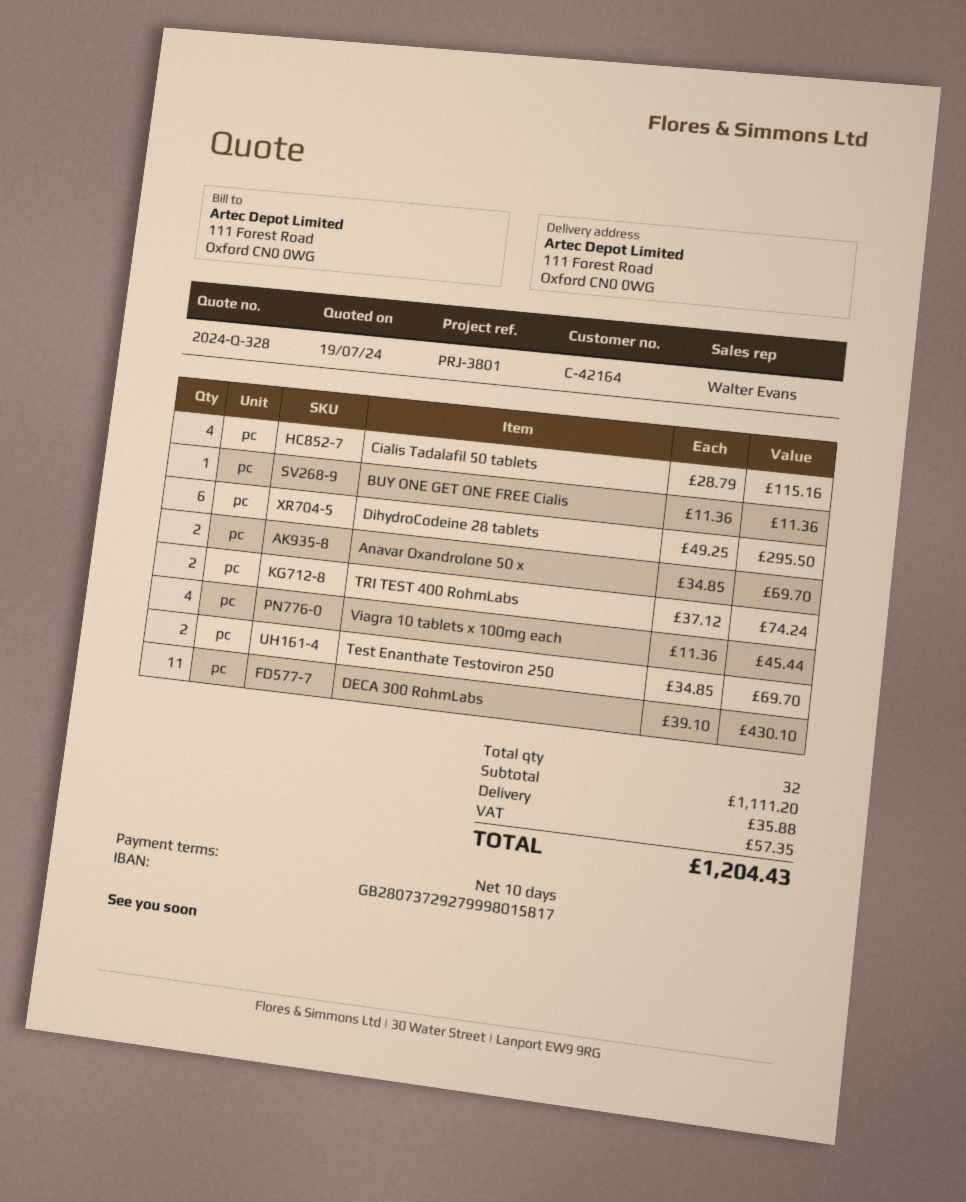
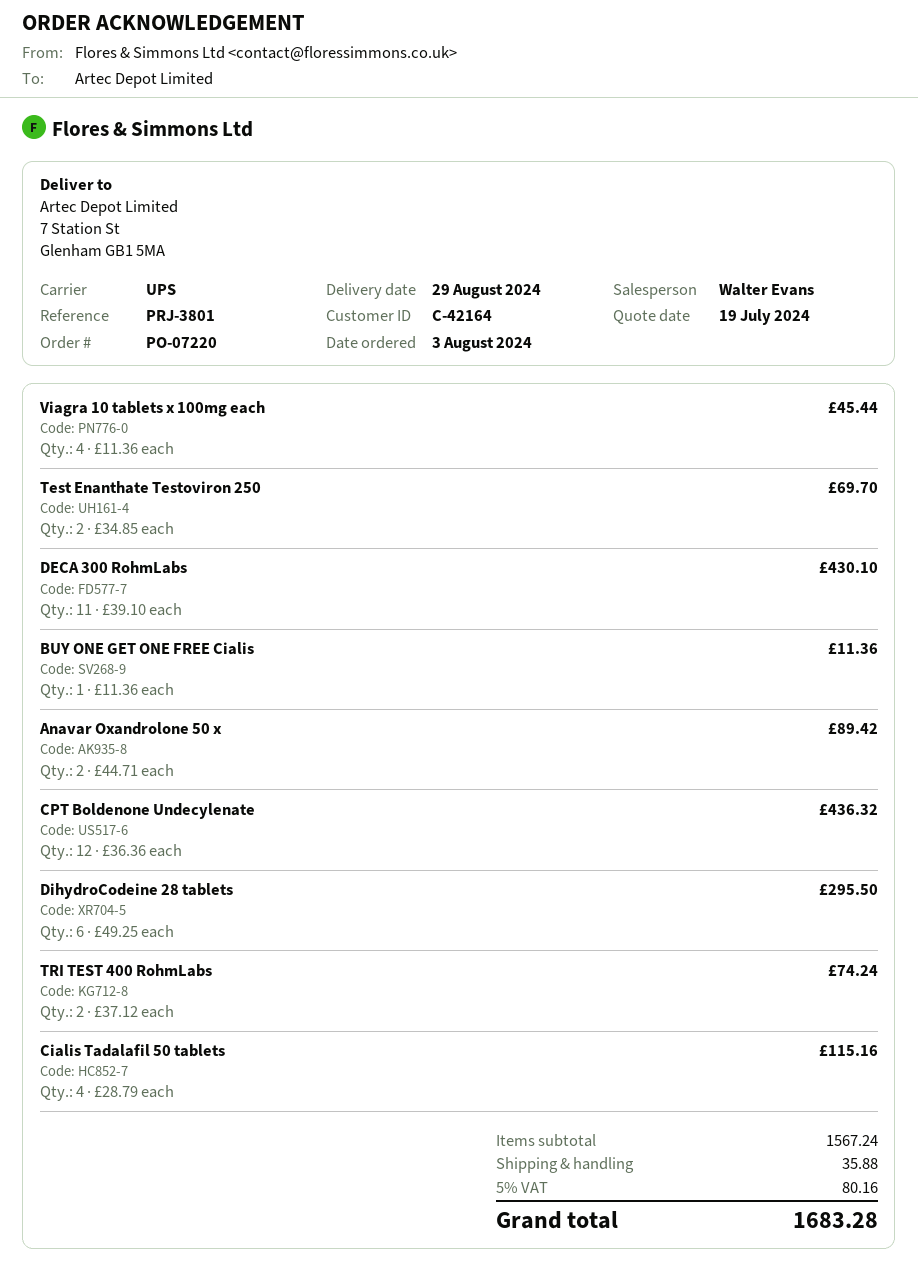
ship to: 111 Forest Road, Oxford CN0 0WG -> 7 Station St, Glenham GB1 5MA
Anavar Oxandrolone 50 x: 2 x 34.85 = 69.70 -> 2 x 44.71 = 89.42
CPT Boldenone Undecylenate: none -> 12 x 36.36 = 436.32
subtotal: 1111.20 -> 1567.24
tax: 57.35 -> 80.16
total: 1204.43 -> 1683.28

